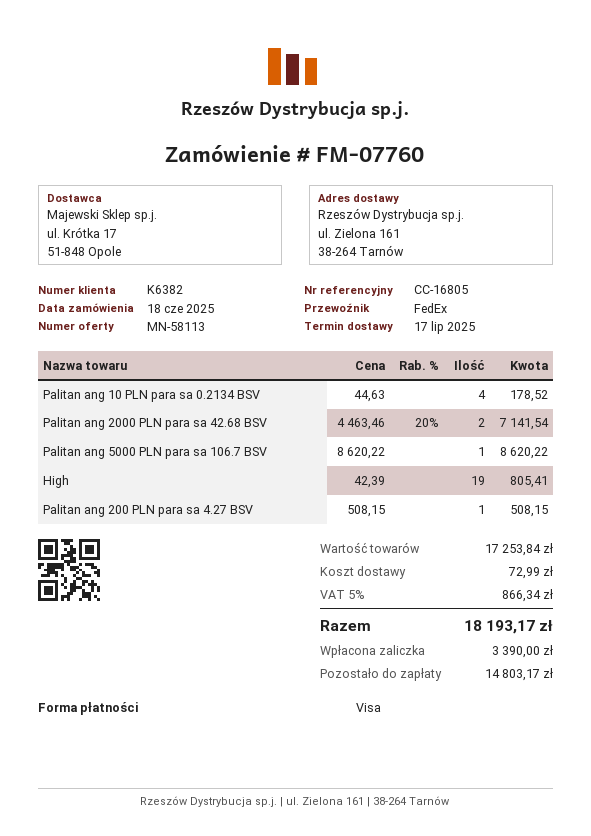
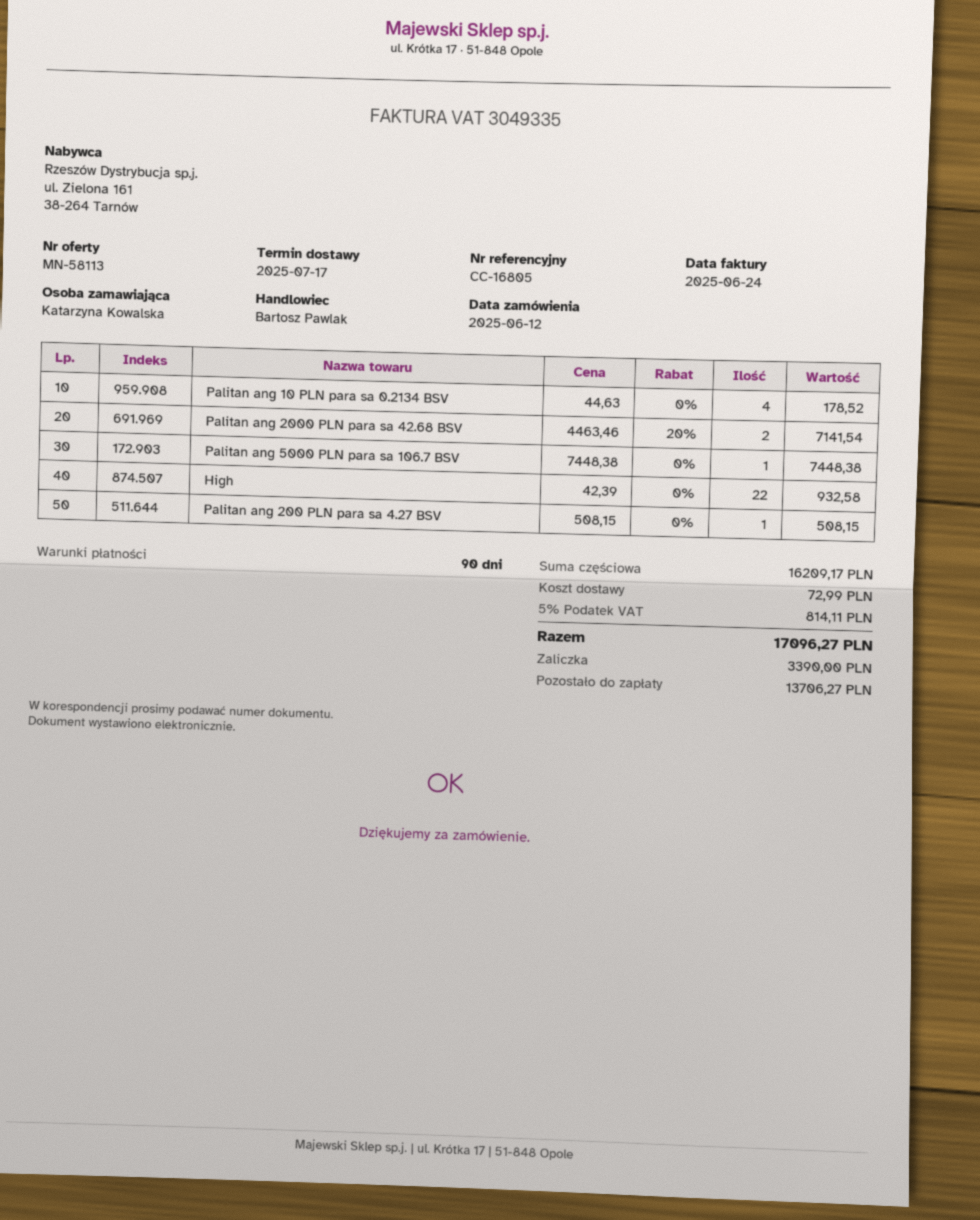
order date: 2025-06-18 -> 2025-06-12
Palitan ang 5000 PLN para sa 106.7 BSV: 1 x 8620.22 = 8620.22 -> 1 x 7448.38 = 7448.38
High: 19 x 42.39 = 805.41 -> 22 x 42.39 = 932.58
subtotal: 17253.84 -> 16209.17
tax: 5% = 866.34 -> 5% = 814.11
total: 18193.17 -> 17096.27
balance: 14803.17 -> 13706.27

